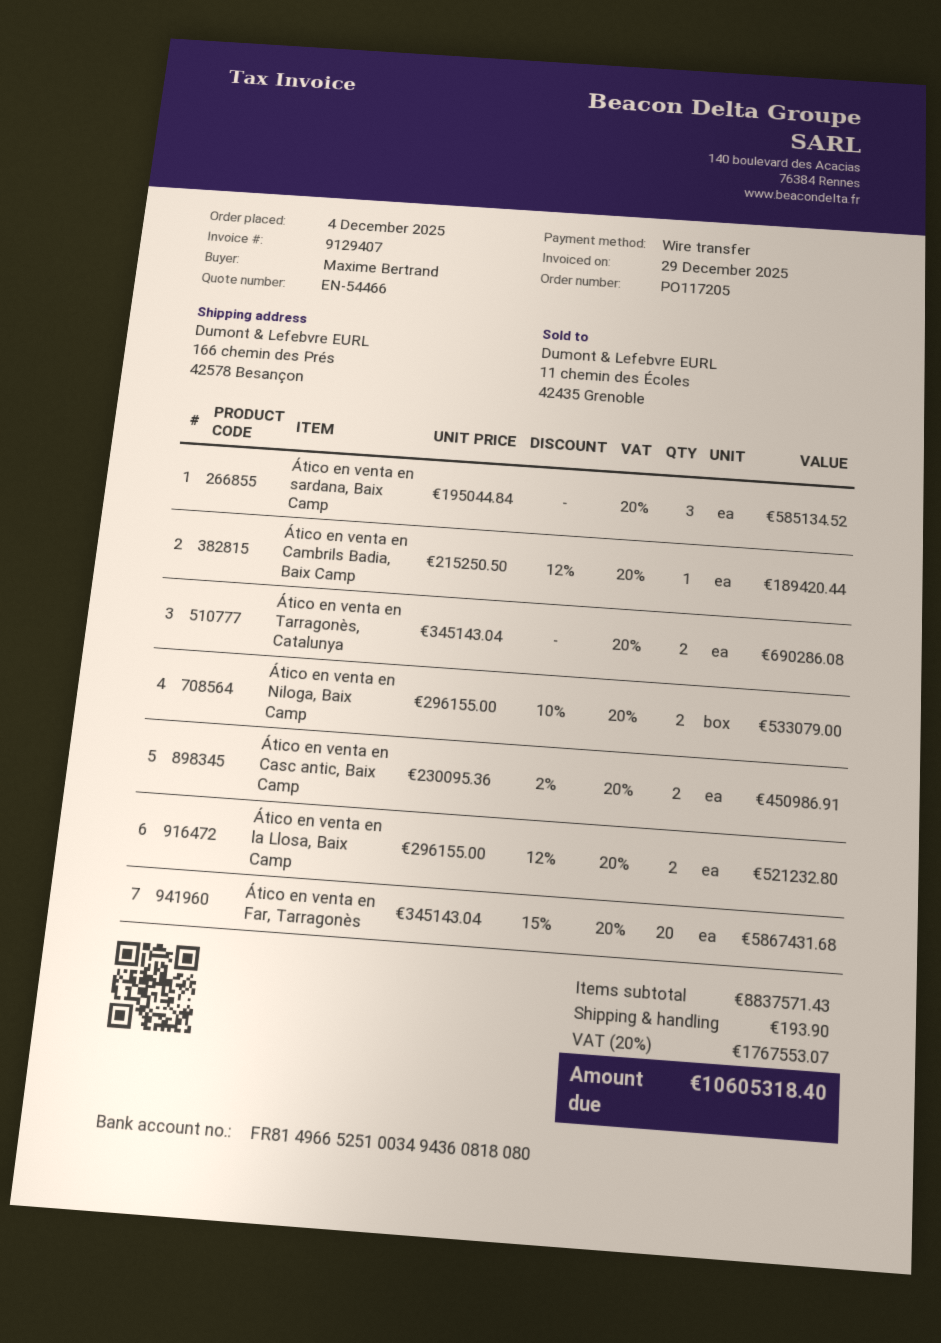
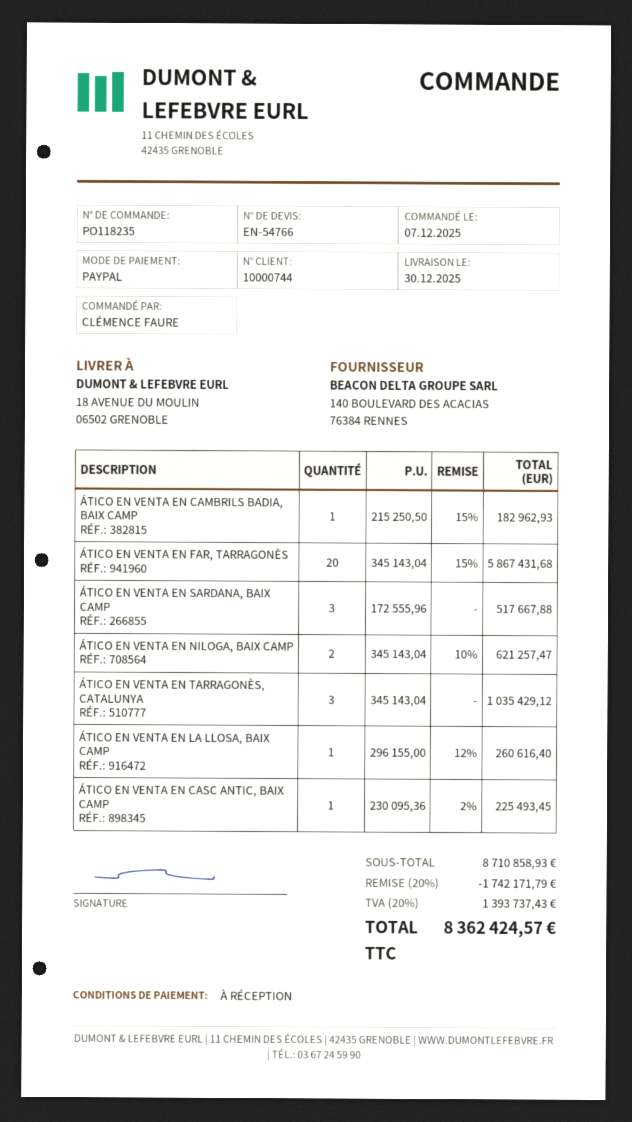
quote number: EN-54466 -> EN-54766
order number: PO117205 -> PO118235
order date: 2025-12-04 -> 2025-12-07
ordered by: Maxime Bertrand -> CLÉMENCE FAURE
payment method: bank transfer -> PayPal
ship to: 166 chemin des Prés, 42578 Besançon -> 18 AVENUE DU MOULIN, 06502 GRENOBLE
Ático en venta en sardana, Baix Camp: 3 x 195044.84 = 585134.52 -> 3 x 172555.96 = 517667.88
Ático en venta en Cambrils Badia, Baix Camp: 1 x 215250.50 - 12% = 189420.44 -> 1 x 215250.50 - 15% = 182962.93
Ático en venta en Tarragonès, Catalunya: 2 x 345143.04 = 690286.08 -> 3 x 345143.04 = 1035429.12
Ático en venta en Niloga, Baix Camp: 2 x 296155.00 - 10% = 533079.00 -> 2 x 345143.04 - 10% = 621257.47
Ático en venta en Casc antic, Baix Camp: 2 x 230095.36 - 2% = 450986.91 -> 1 x 230095.36 - 2% = 225493.45
Ático en venta en la Llosa, Baix Camp: 2 x 296155.00 - 12% = 521232.80 -> 1 x 296155.00 - 12% = 260616.40
subtotal: 8837571.43 -> 8710858.93
discount: none -> 20% = 1742171.79
shipping: 193.90 -> none
tax: 20% = 1767553.07 -> 20% = 1393737.43
total: 10605318.40 -> 8362424.57

